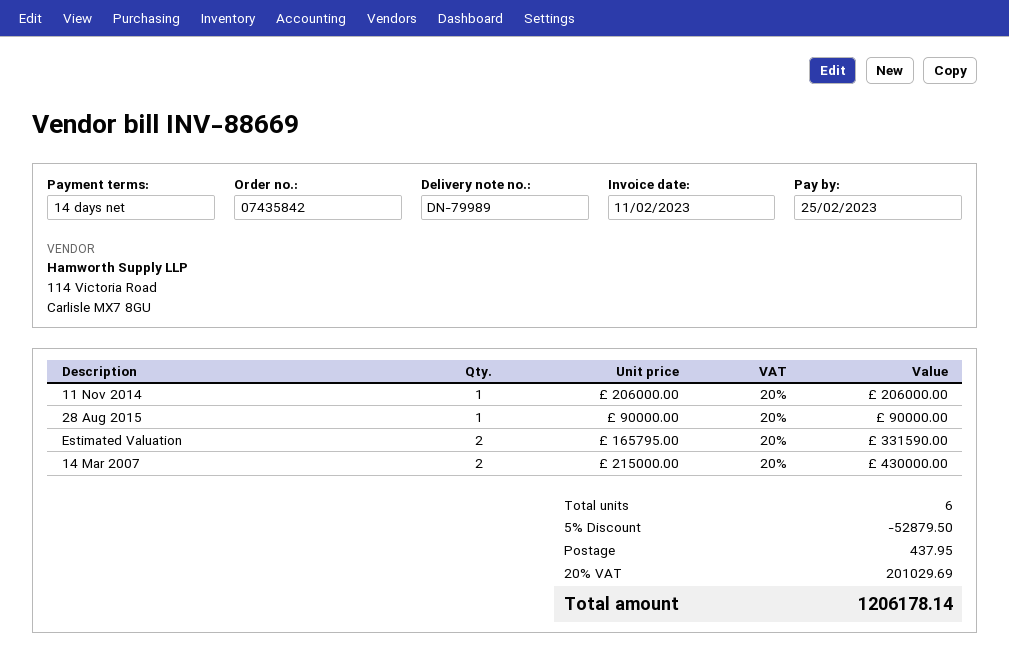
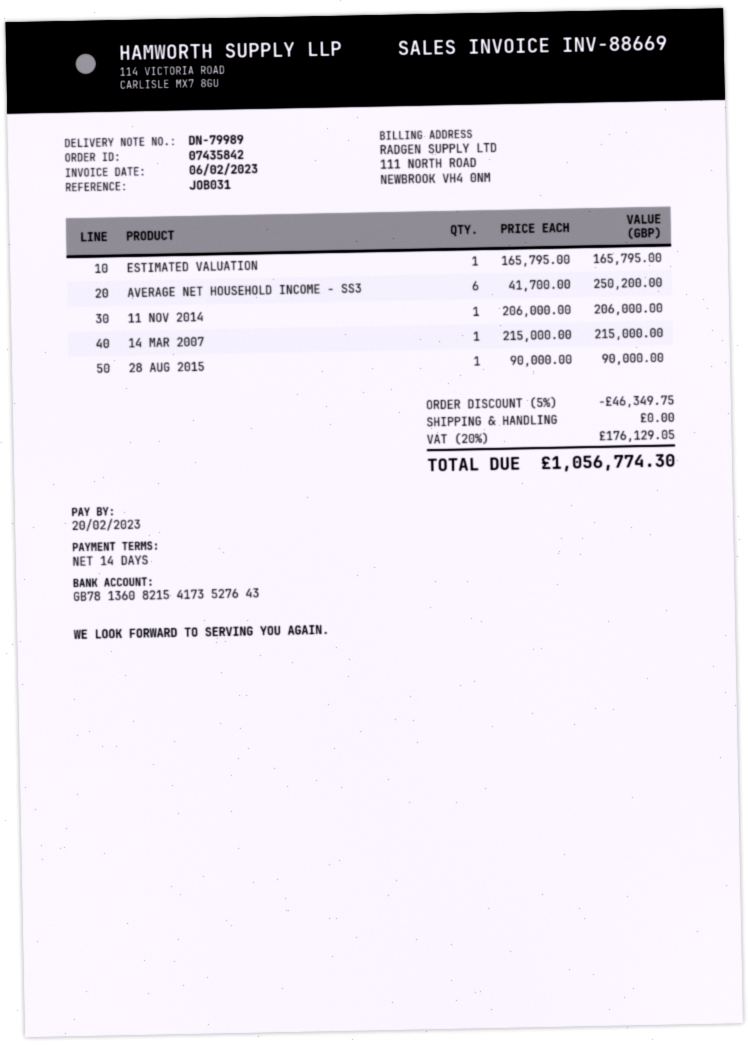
invoice date: 2023-02-11 -> 2023-02-06
due date: 2023-02-25 -> 2023-02-20
Estimated Valuation: 2 x 165795.00 = 331590.00 -> 1 x 165795.00 = 165795.00
14 Mar 2007: 2 x 215000.00 = 430000.00 -> 1 x 215000.00 = 215000.00
AVERAGE NET HOUSEHOLD INCOME - SS3: none -> 6 x 41700.00 = 250200.00
discount: 5% = 52879.50 -> 5% = 46349.75
shipping: 437.95 -> 0.00
tax: 20% = 201029.69 -> 20% = 176129.05
total: 1206178.14 -> 1056774.30

